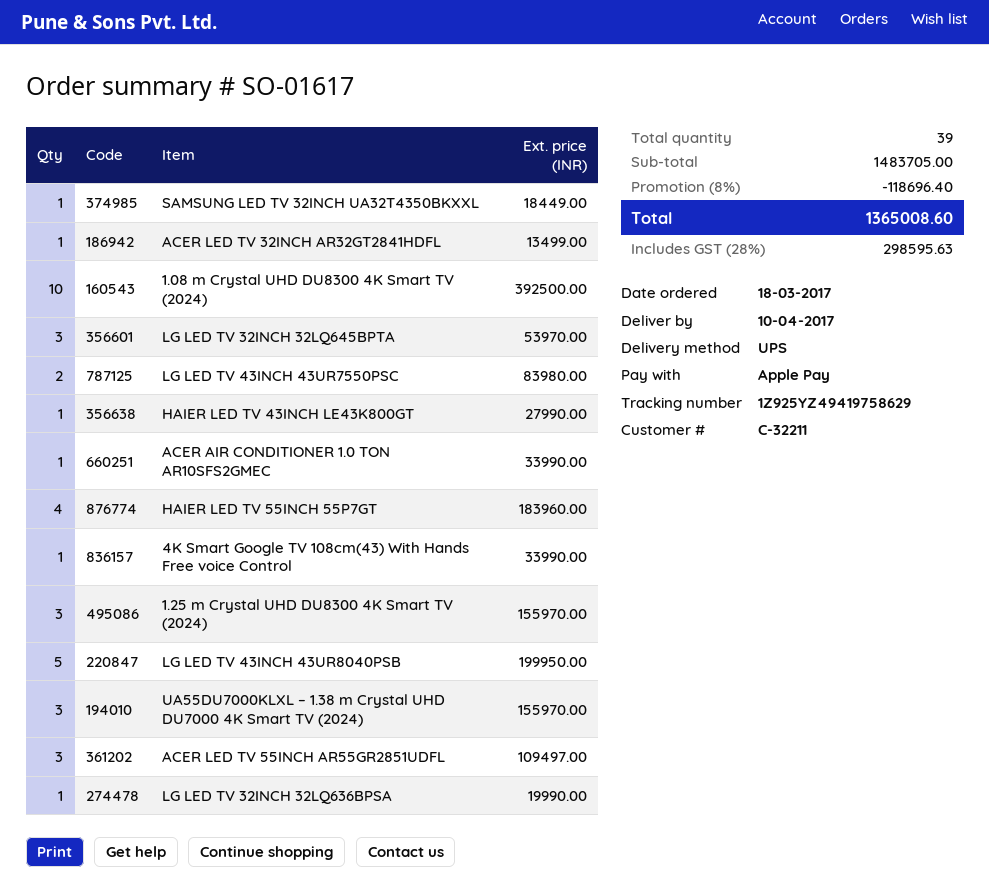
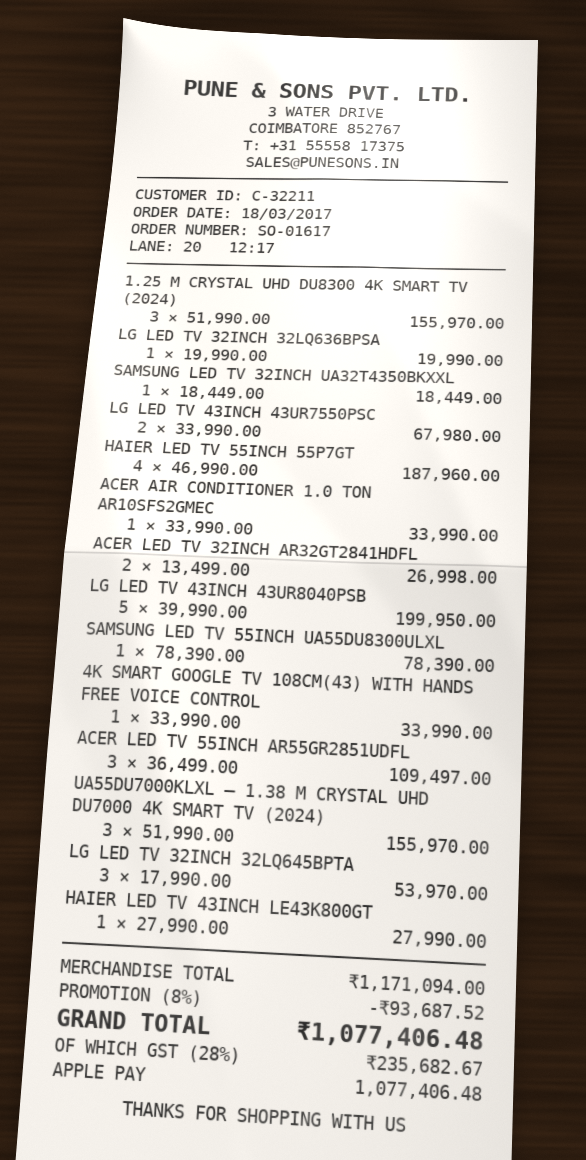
ACER LED TV 32INCH AR32GT2841HDFL: 1 for 13499.00 -> 2 for 26998.00
1.08 m Crystal UHD DU8300 4K Smart TV (2024): 10 for 392500.00 -> none
LG LED TV 43INCH 43UR7550PSC: 2 for 83980.00 -> 2 for 67980.00
HAIER LED TV 55INCH 55P7GT: 4 for 183960.00 -> 4 for 187960.00
SAMSUNG LED TV 55INCH UA55DU8300ULXL: none -> 1 for 78390.00
subtotal: 1483705.00 -> 1171094.00
discount: 8% = 118696.40 -> 8% = 93687.52
tax: 28% = 298595.63 -> 28% = 235682.67
total: 1365008.60 -> 1077406.48

